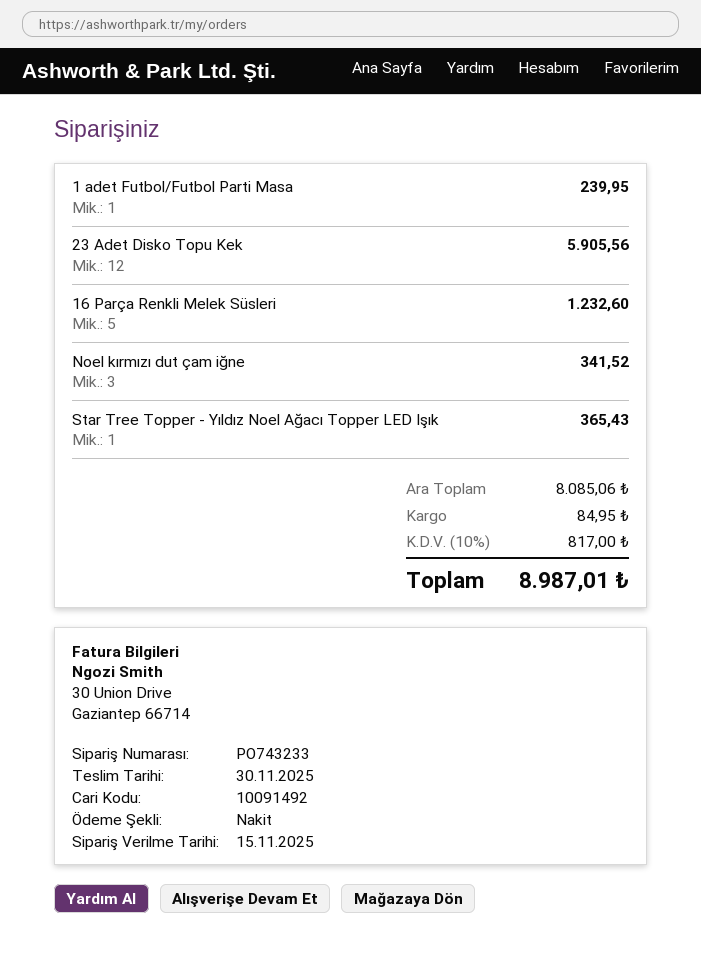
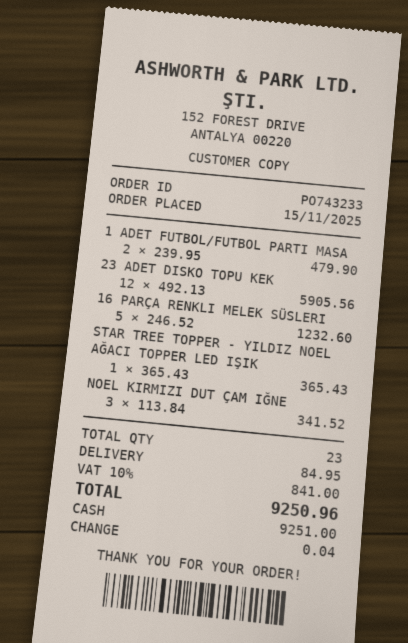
1 adet Futbol/Futbol Parti Masa: 1 for 239.95 -> 2 for 479.90
tax: 10% = 817.00 -> 10% = 841.00
total: 8987.01 -> 9250.96

